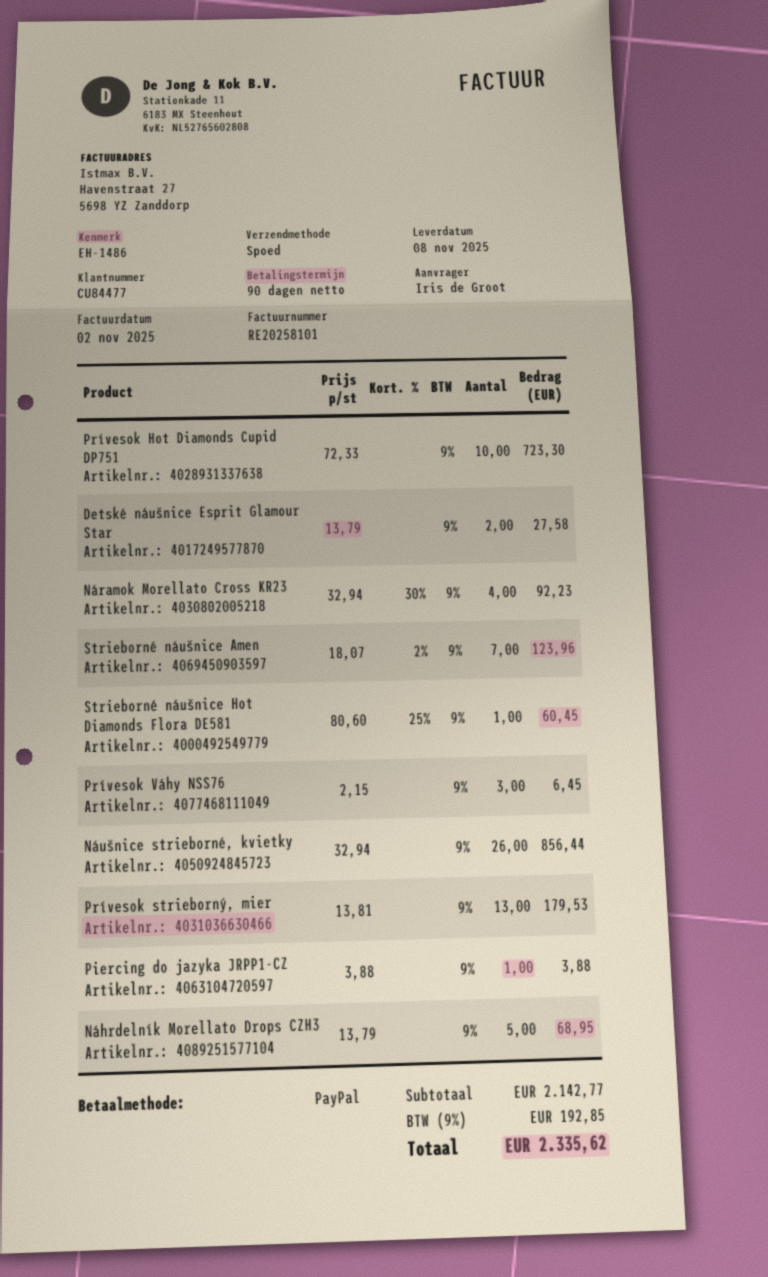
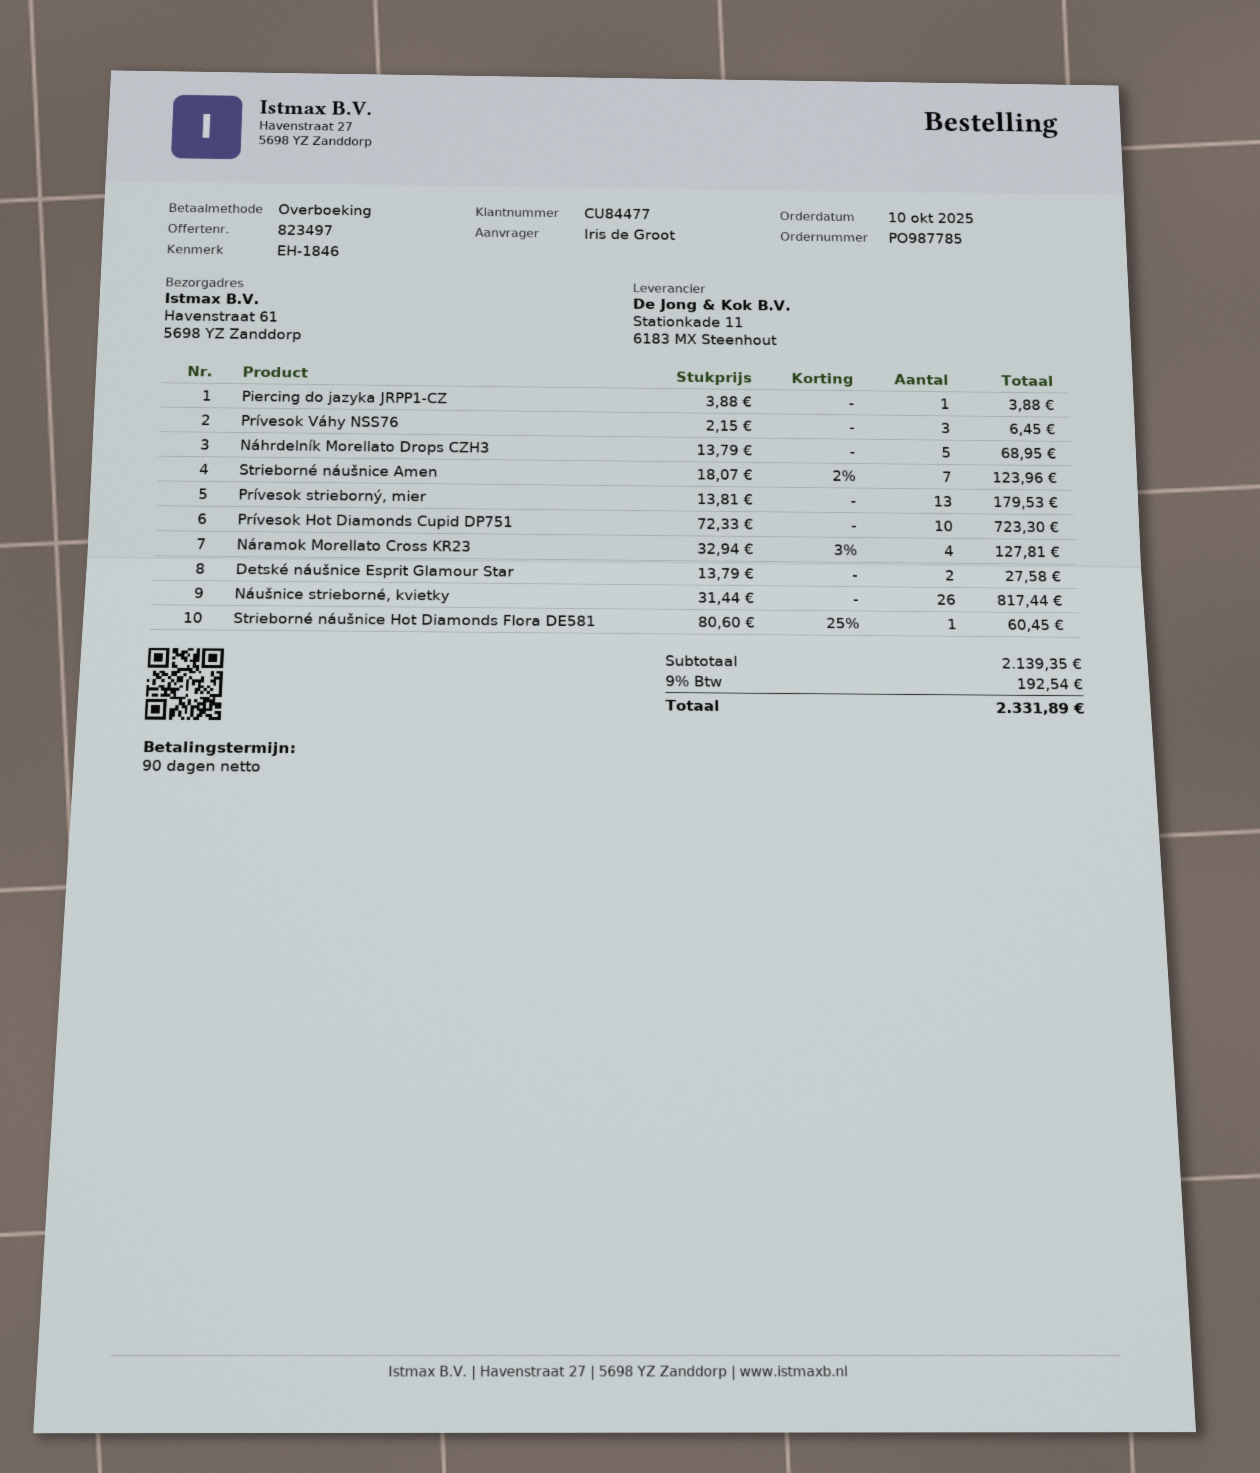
reference: EH-1486 -> EH-1846
payment method: PayPal -> bank transfer
Náramok Morellato Cross KR23: 4 x 32.94 - 30% = 92.23 -> 4 x 32.94 - 3% = 127.81
Náušnice strieborné, kvietky: 26 x 32.94 = 856.44 -> 26 x 31.44 = 817.44
subtotal: 2142.77 -> 2139.35
tax: 9% = 192.85 -> 9% = 192.54
total: 2335.62 -> 2331.89

